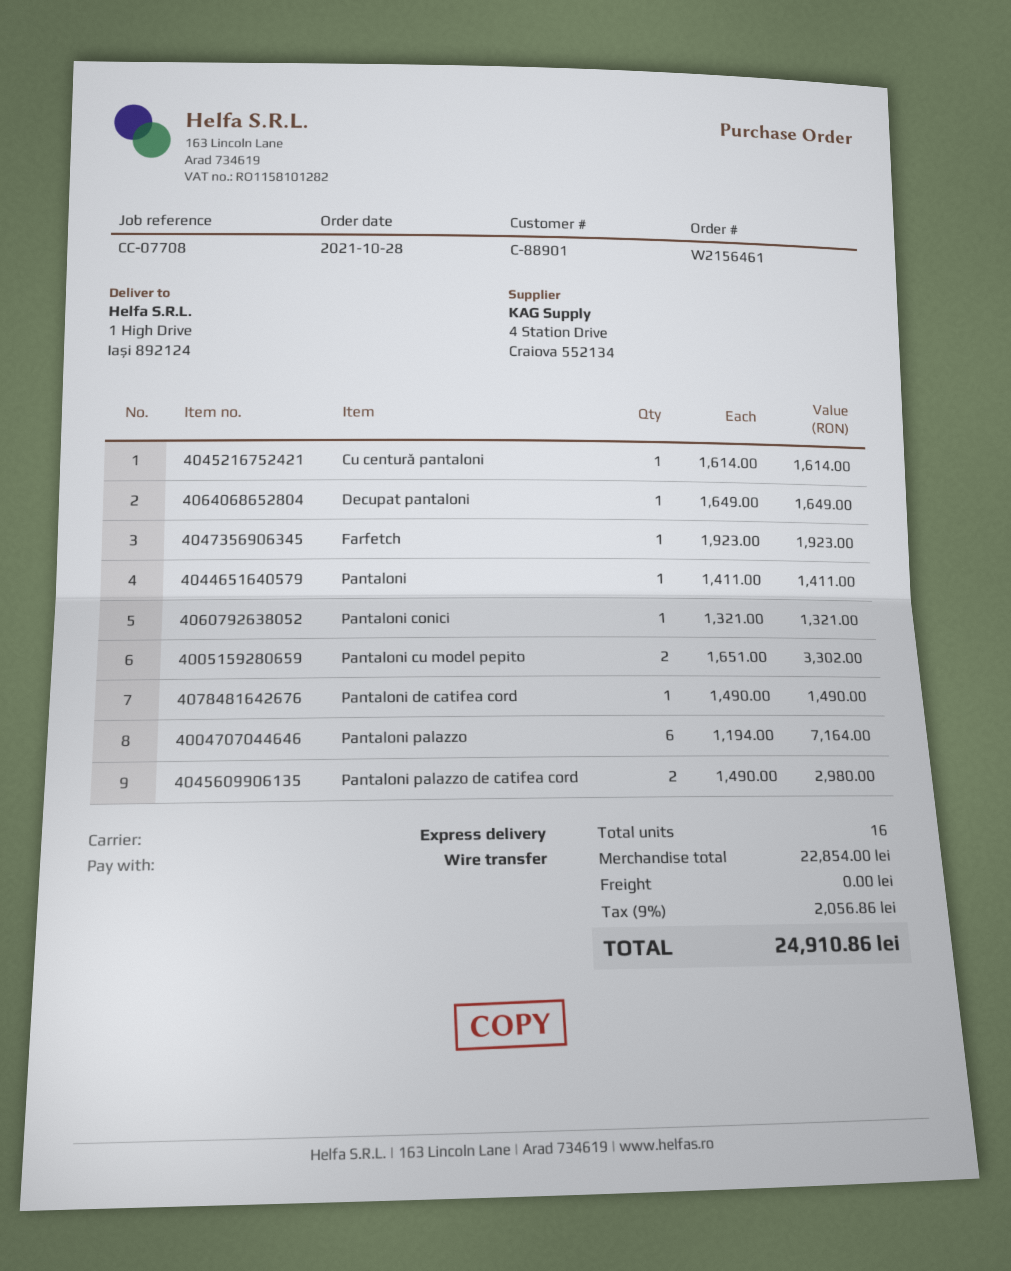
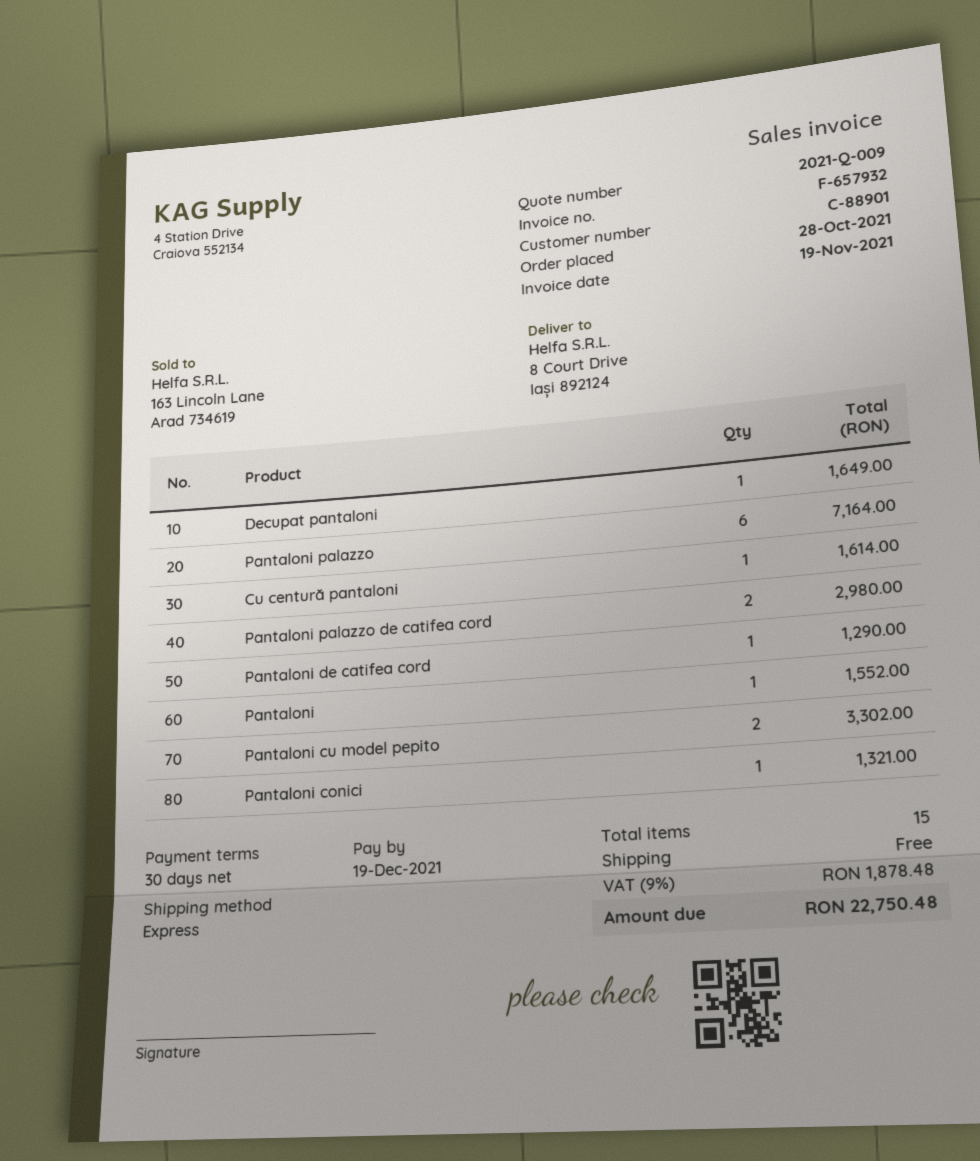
ship to: 1 High Drive, Iași 892124 -> 8 Court Drive, Iași 892124
Farfetch: 1 for 1923.00 -> none
Pantaloni: 1 for 1411.00 -> 1 for 1552.00
Pantaloni de catifea cord: 1 for 1490.00 -> 1 for 1290.00
total quantity: 16 -> 15
tax: 9% = 2056.86 -> 9% = 1878.48
total: 24910.86 -> 22750.48

